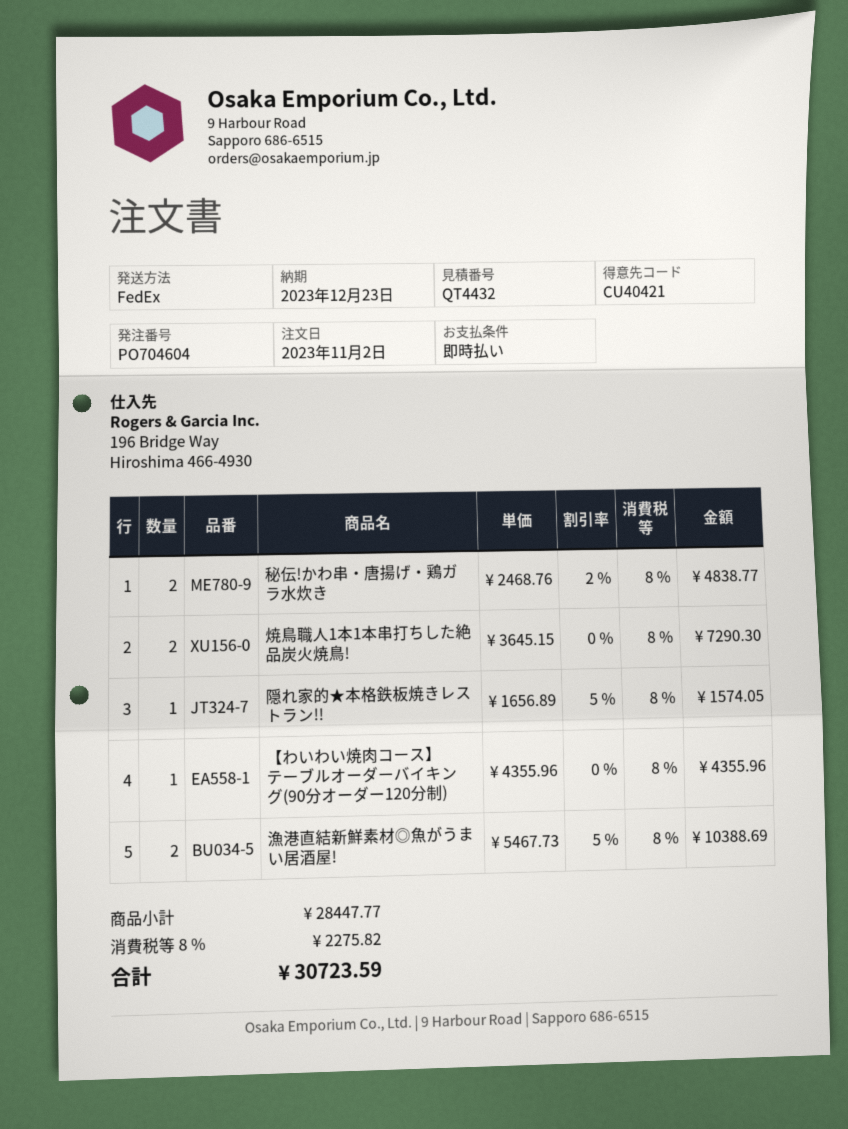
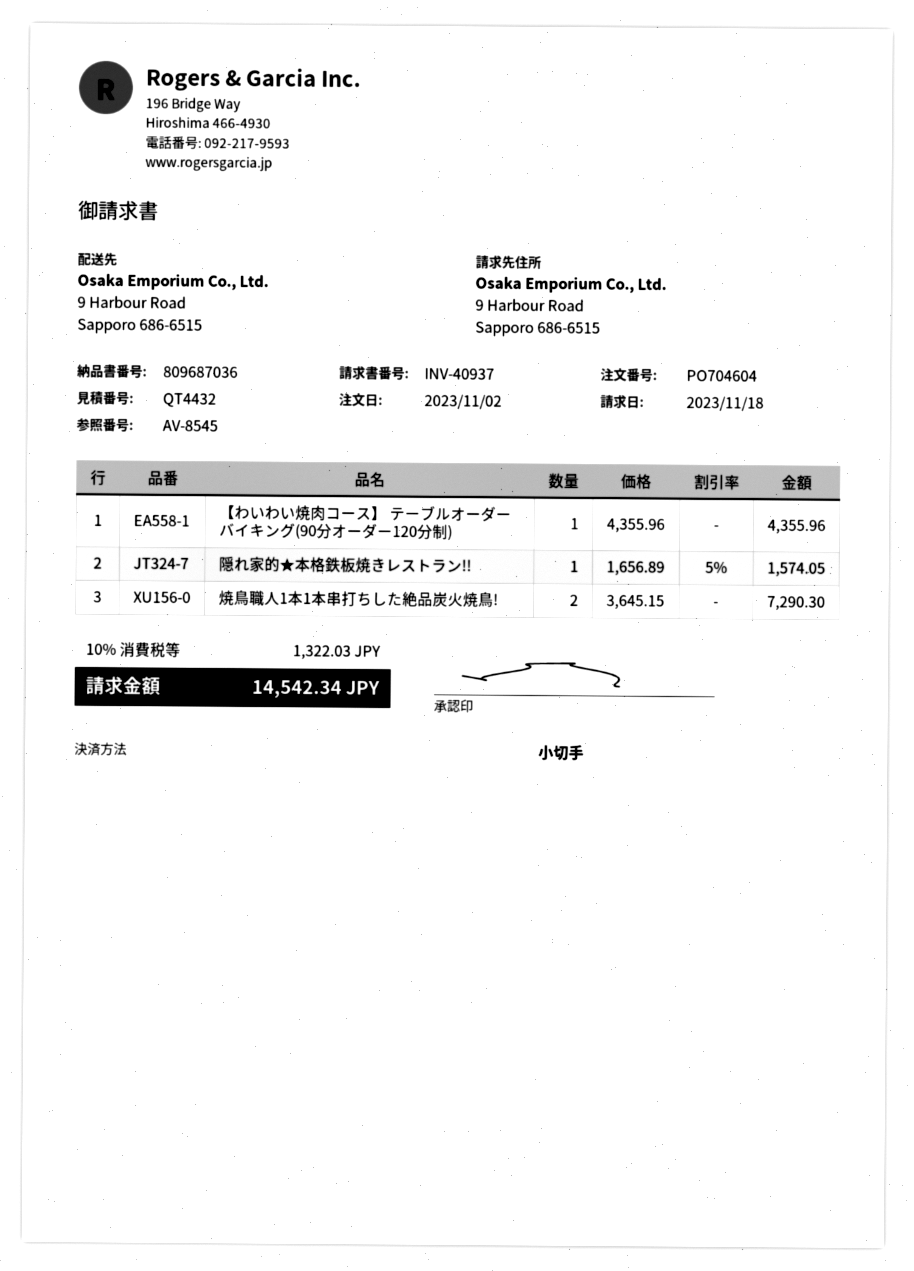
秘伝!かわ串・唐揚げ・鶏ガラ水炊き: 2 x 2468.76 - 2% = 4838.77 -> none
漁港直結新鮮素材◎魚がうまい居酒屋!: 2 x 5467.73 - 5% = 10388.69 -> none
tax: 8% = 2275.82 -> 10% = 1322.03
total: 30723.59 -> 14542.34

